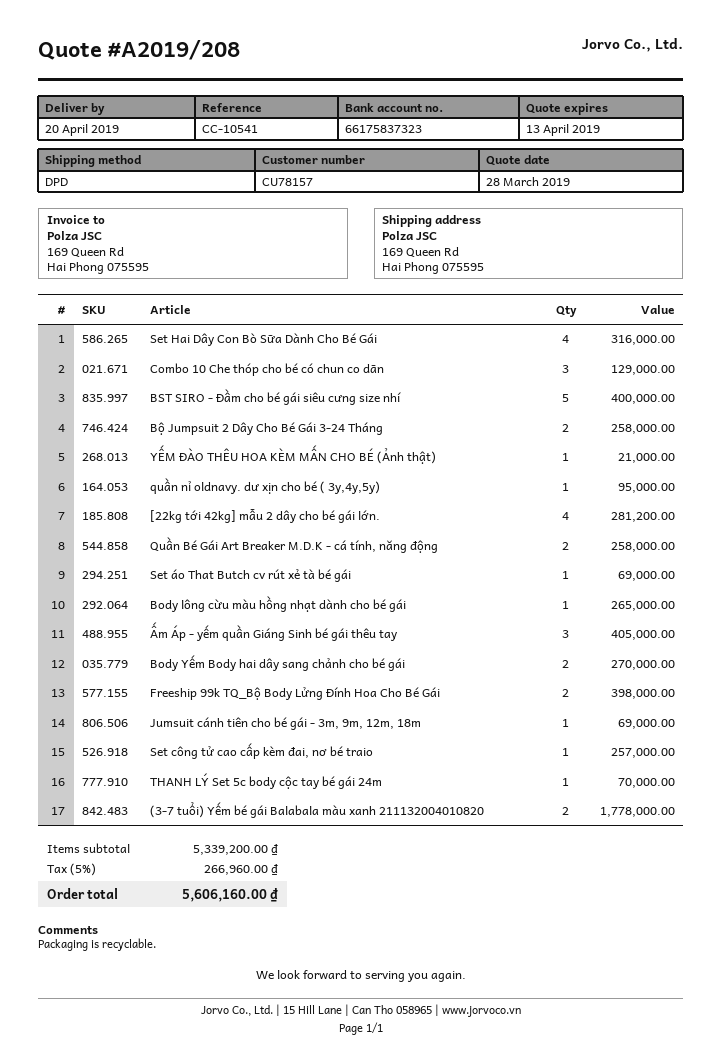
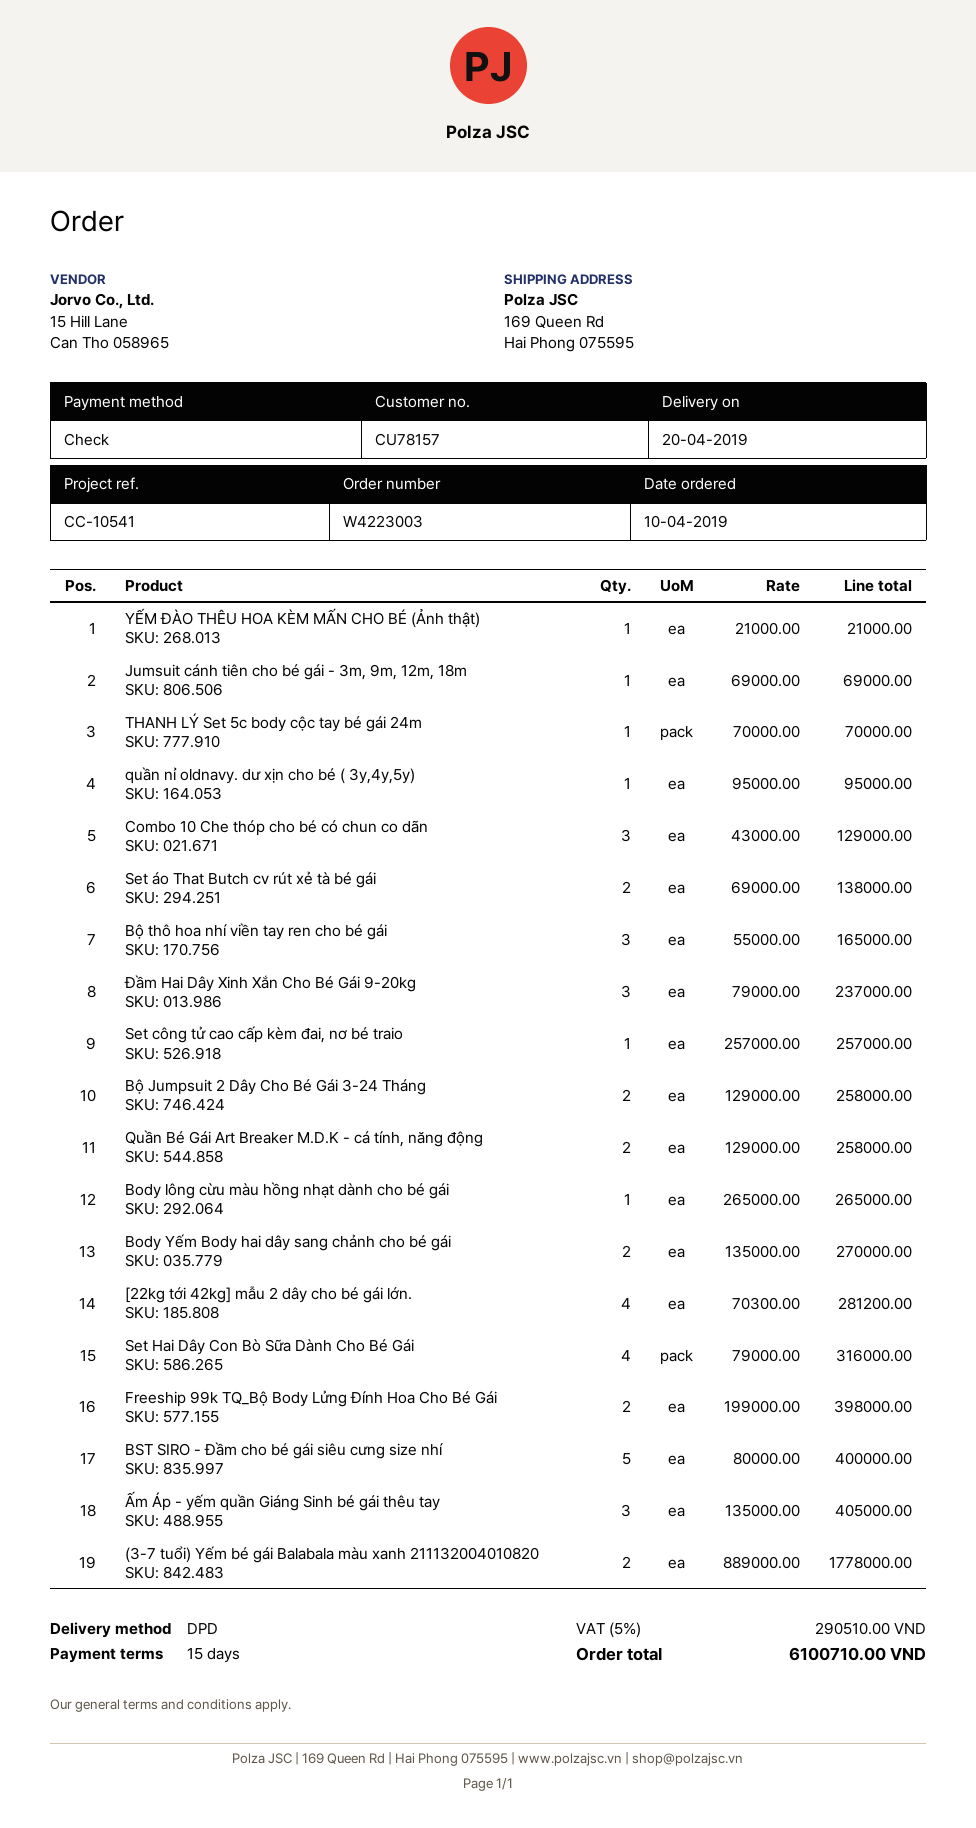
Set áo That Butch cv rút xẻ tà bé gái: 1 for 69000.00 -> 2 for 138000.00
Bộ thô hoa nhí viền tay ren cho bé gái: none -> 3 for 165000.00
Đầm Hai Dây Xinh Xắn Cho Bé Gái 9-20kg: none -> 3 for 237000.00
tax: 5% = 266960.00 -> 5% = 290510.00
total: 5606160.00 -> 6100710.00

